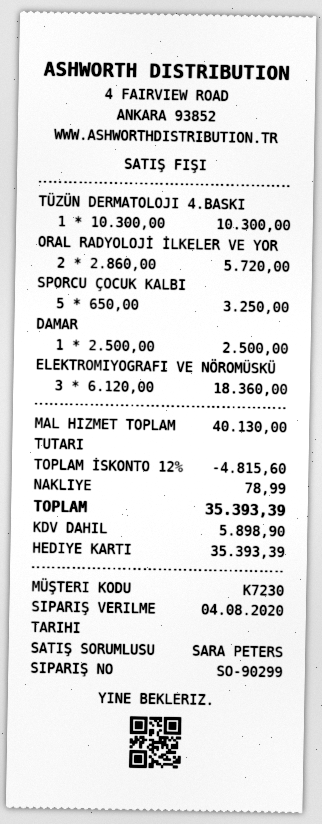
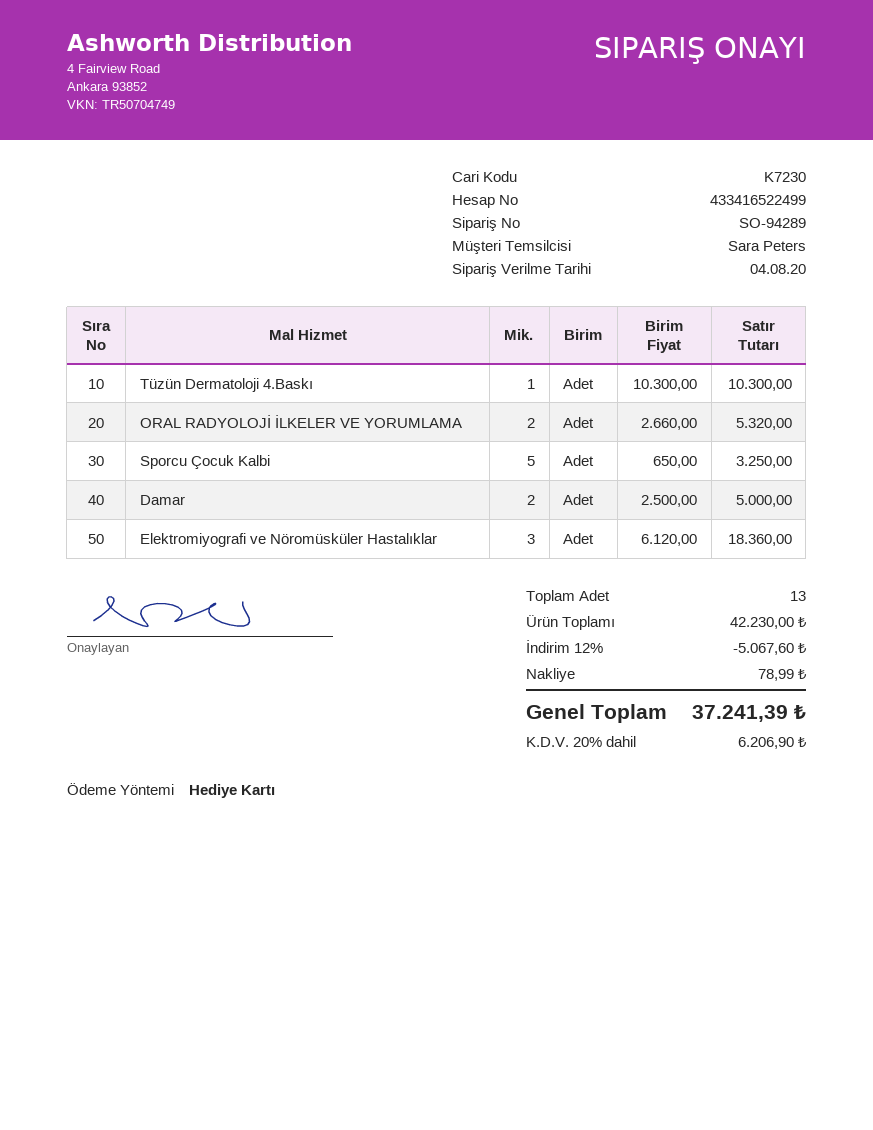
order number: SO-90299 -> SO-94289
ORAL RADYOLOJİ İLKELER VE YOR: 2 x 2860.00 = 5720.00 -> 2 x 2660.00 = 5320.00
DAMAR: 1 x 2500.00 = 2500.00 -> 2 x 2500.00 = 5000.00
subtotal: 40130.00 -> 42230.00
discount: 12% = 4815.60 -> 12% = 5067.60
tax: 5898.90 -> 6206.90
total: 35393.39 -> 37241.39

